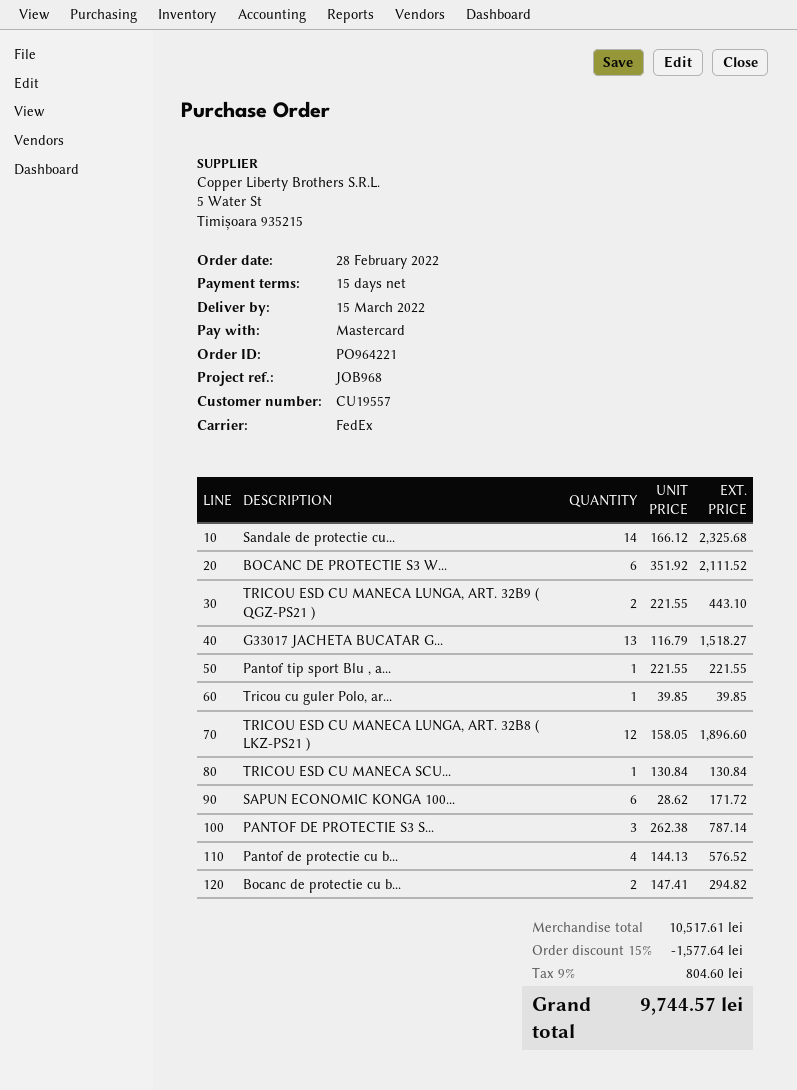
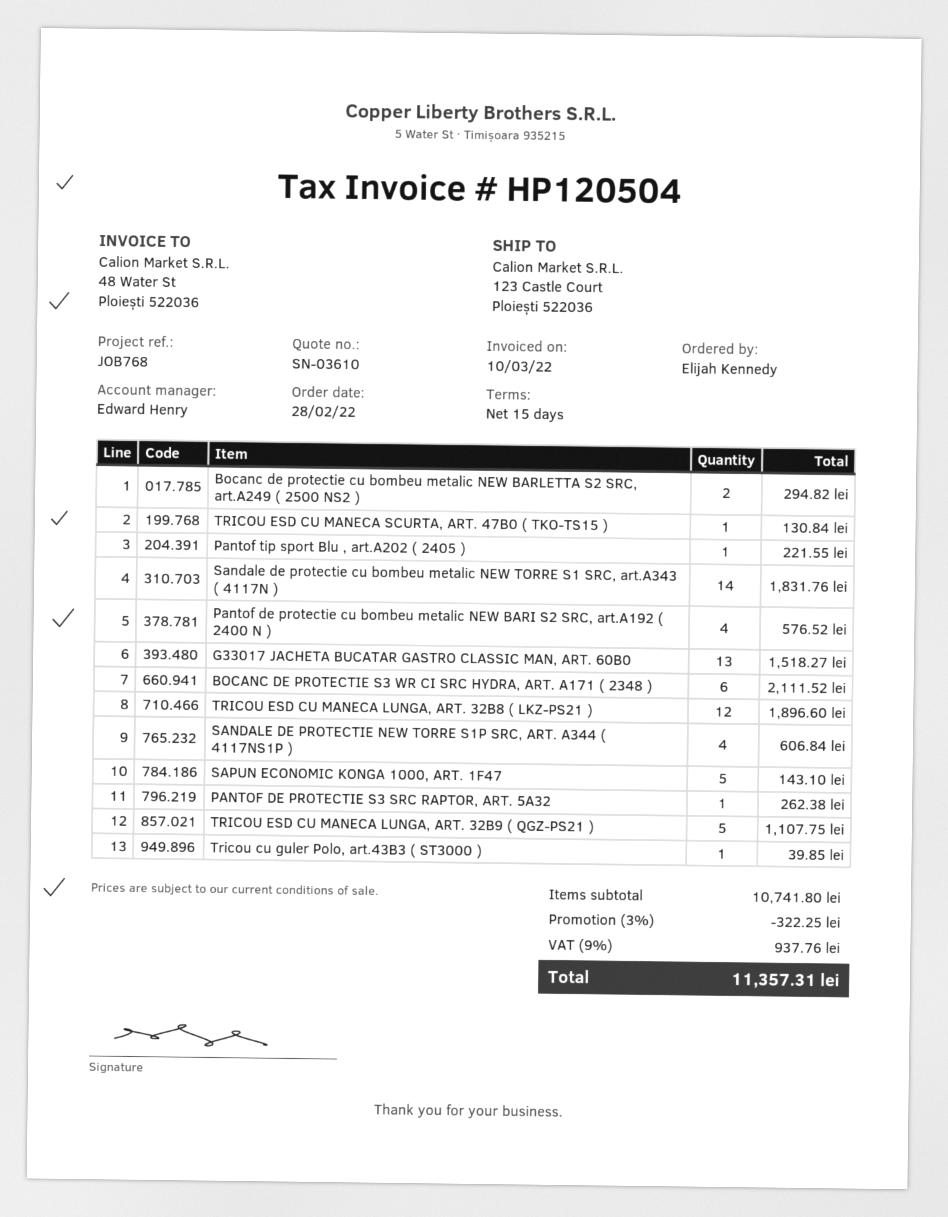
reference: JOB968 -> JOB768
Sandale de protectie cu...: 14 for 2325.68 -> 14 for 1831.76
TRICOU ESD CU MANECA LUNGA, ART. 32B9 ( QGZ-PS21 ): 2 for 443.10 -> 5 for 1107.75
SAPUN ECONOMIC KONGA 100...: 6 for 171.72 -> 5 for 143.10
PANTOF DE PROTECTIE S3 S...: 3 for 787.14 -> 1 for 262.38
SANDALE DE PROTECTIE NEW TORRE S1P SRC, ART. A344 ( 4117NS1P ): none -> 4 for 606.84
subtotal: 10517.61 -> 10741.80
discount: 15% = 1577.64 -> 3% = 322.25
tax: 9% = 804.60 -> 9% = 937.76
total: 9744.57 -> 11357.31

